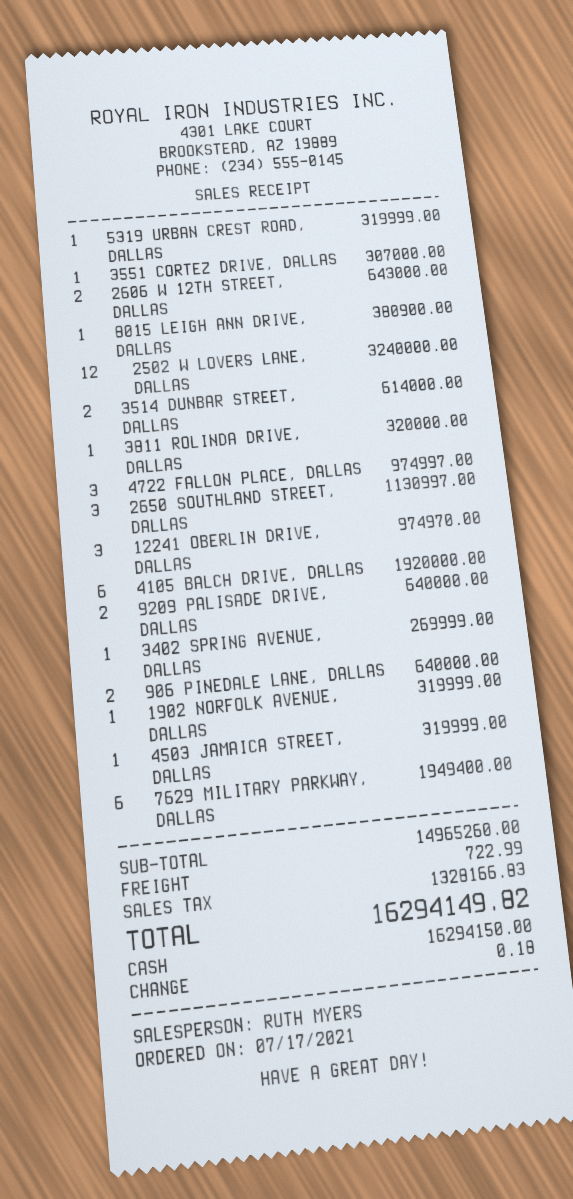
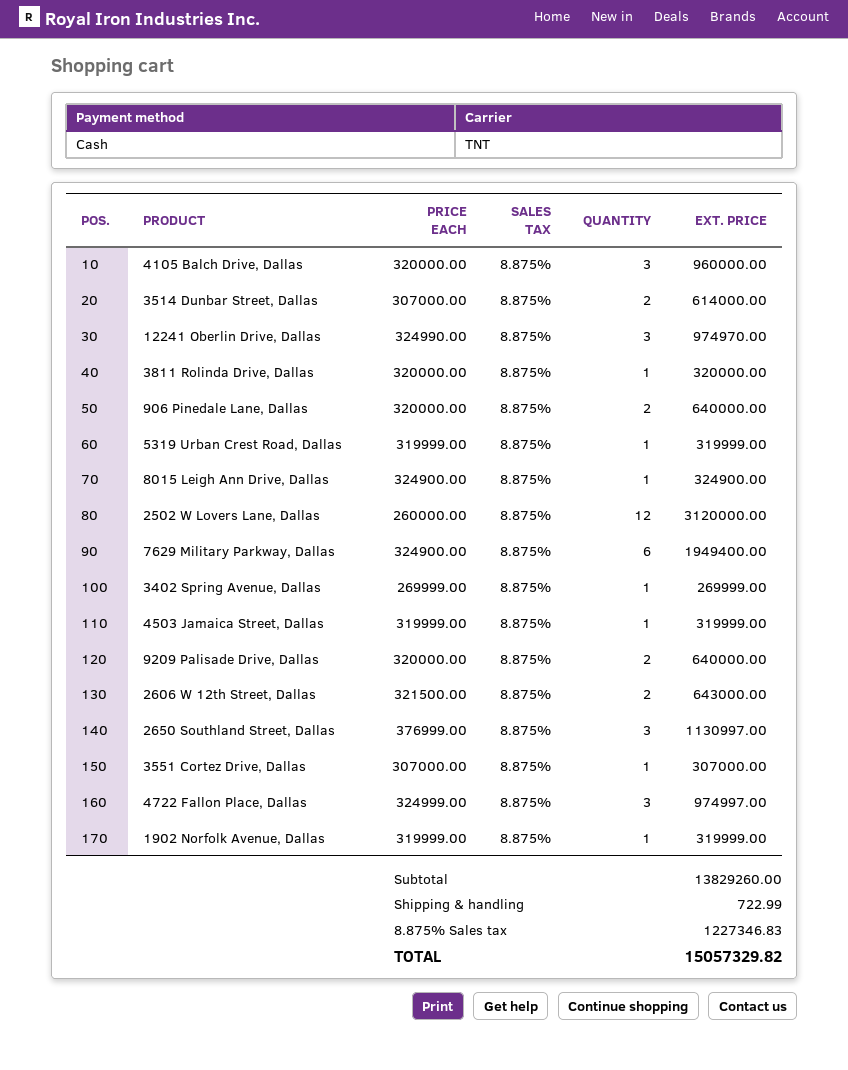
8015 LEIGH ANN DRIVE, DALLAS: 1 for 380900.00 -> 1 for 324900.00
2502 W LOVERS LANE, DALLAS: 12 for 3240000.00 -> 12 for 3120000.00
4105 BALCH DRIVE, DALLAS: 6 for 1920000.00 -> 3 for 960000.00
subtotal: 14965260.00 -> 13829260.00
tax: 1328166.83 -> 1227346.83
total: 16294149.82 -> 15057329.82

